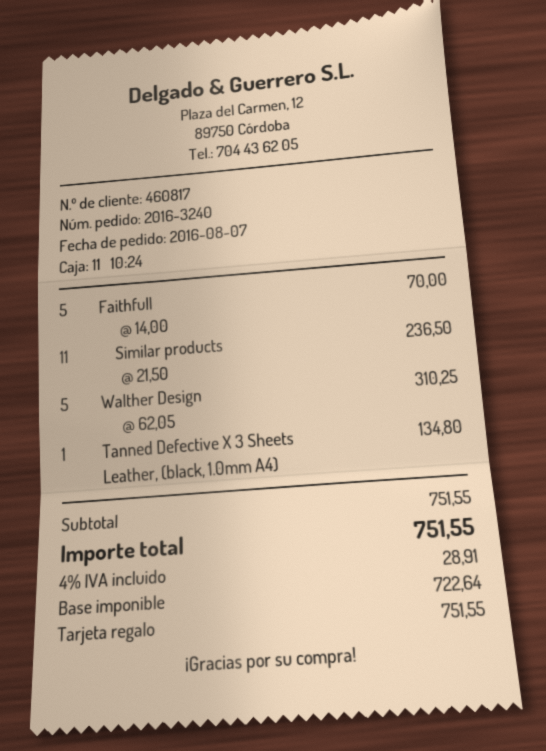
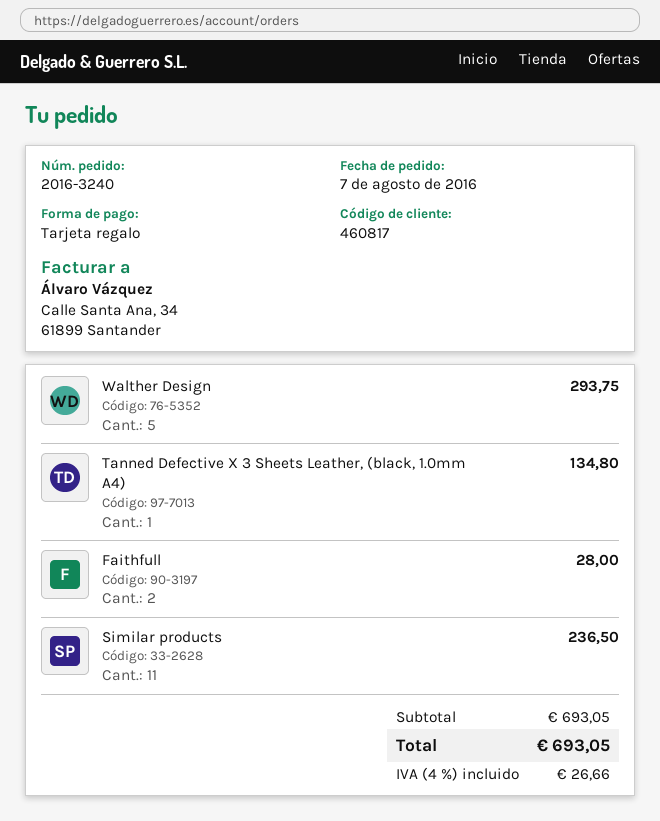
Faithfull: 5 for 70.00 -> 2 for 28.00
Walther Design: 5 for 310.25 -> 5 for 293.75
subtotal: 751.55 -> 693.05
tax: 4% = 28.91 -> 4% = 26.66
total: 751.55 -> 693.05

